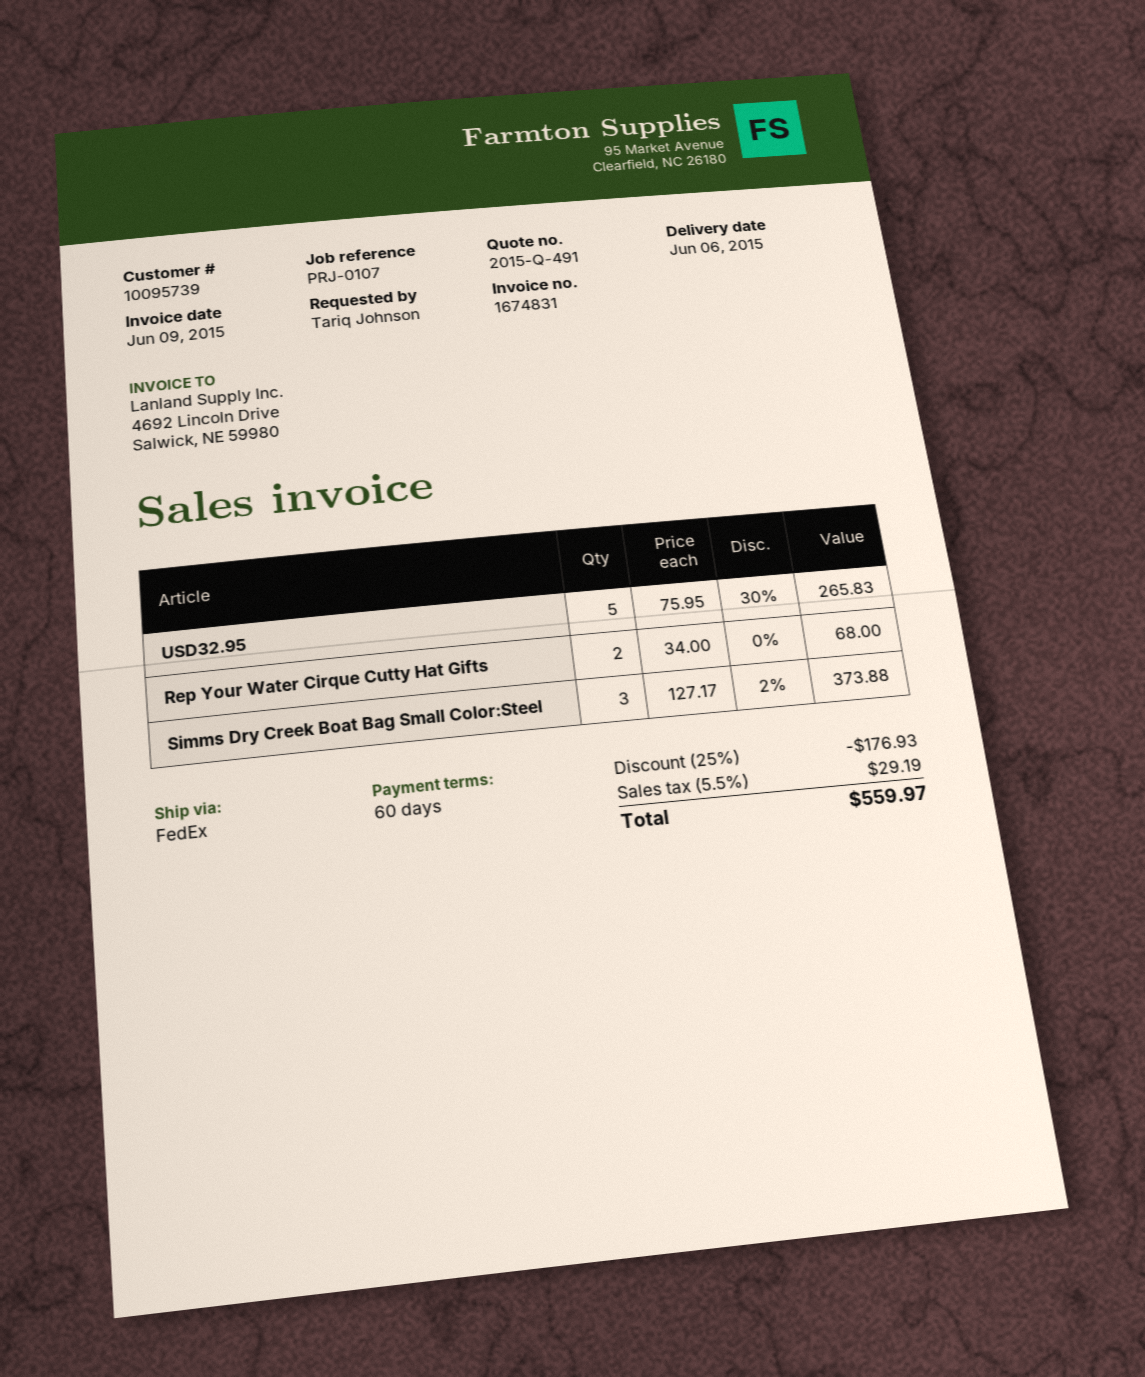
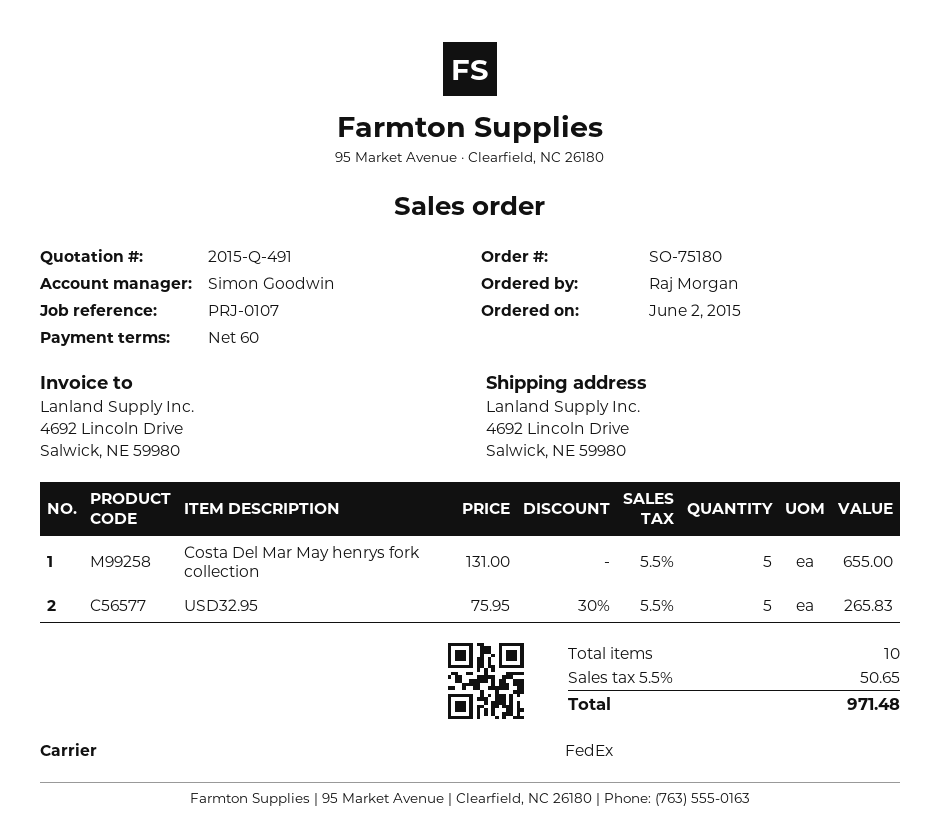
ordered by: Tariq Johnson -> Raj Morgan
Rep Your Water Cirque Cutty Hat Gifts: 2 x 34.00 = 68.00 -> none
Simms Dry Creek Boat Bag Small Color:Steel: 3 x 127.17 - 2% = 373.88 -> none
Costa Del Mar May henrys fork collection: none -> 5 x 131.00 = 655.00
discount: 25% = 176.93 -> none
tax: 5.5% = 29.19 -> 5.5% = 50.65
total: 559.97 -> 971.48

